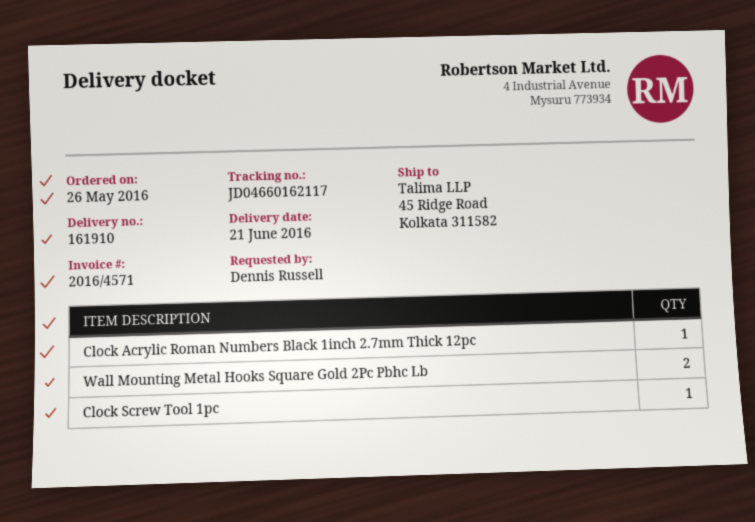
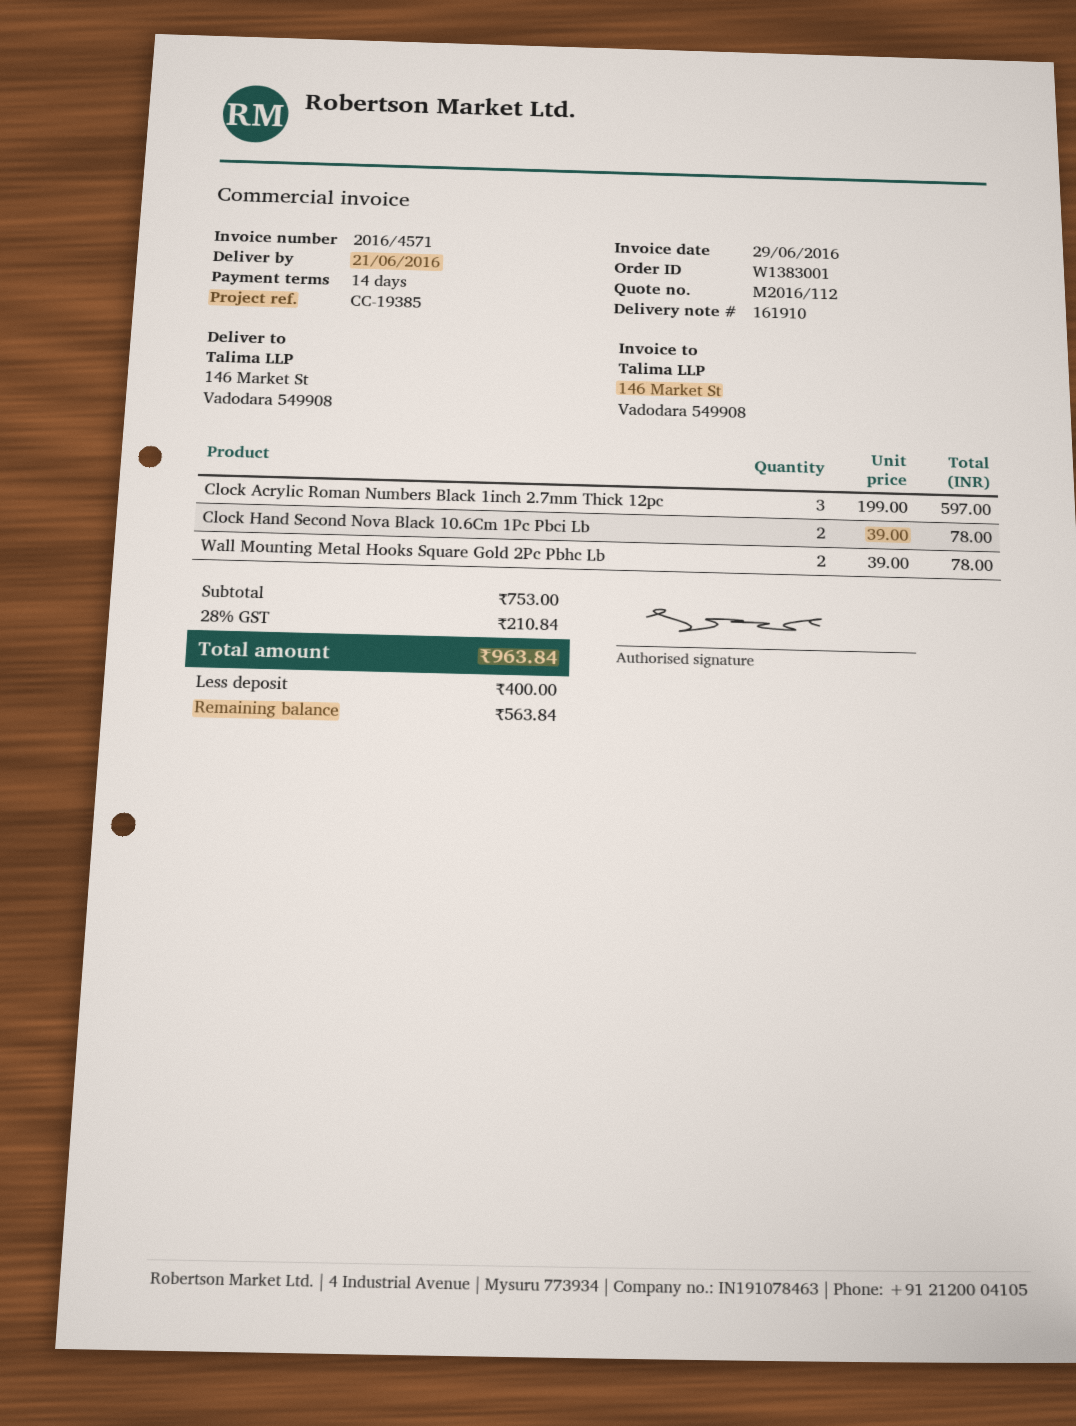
ship to: 45 Ridge Road, Kolkata 311582 -> 146 Market St, Vadodara 549908
Clock Acrylic Roman Numbers Black 1inch 2.7mm Thick 12pc: 1 -> 3
Clock Screw Tool 1pc: 1 -> none
Clock Hand Second Nova Black 10.6Cm 1Pc Pbci Lb: none -> 2

